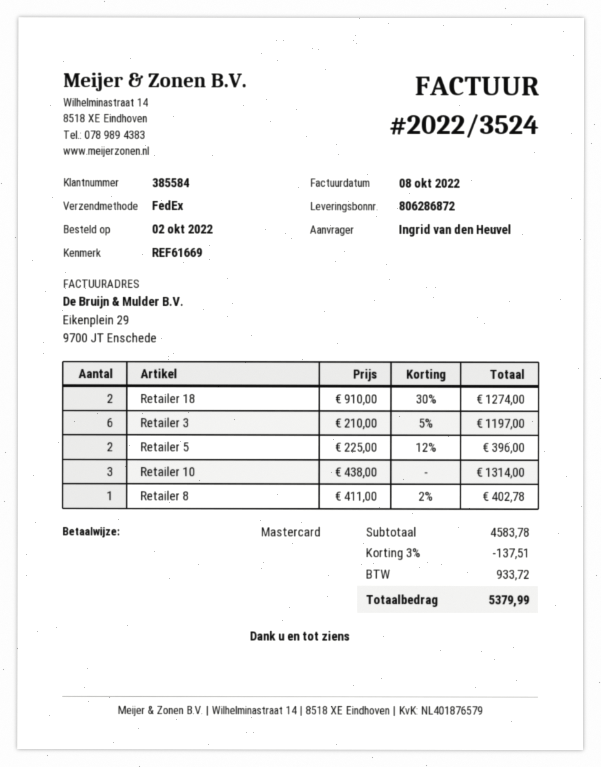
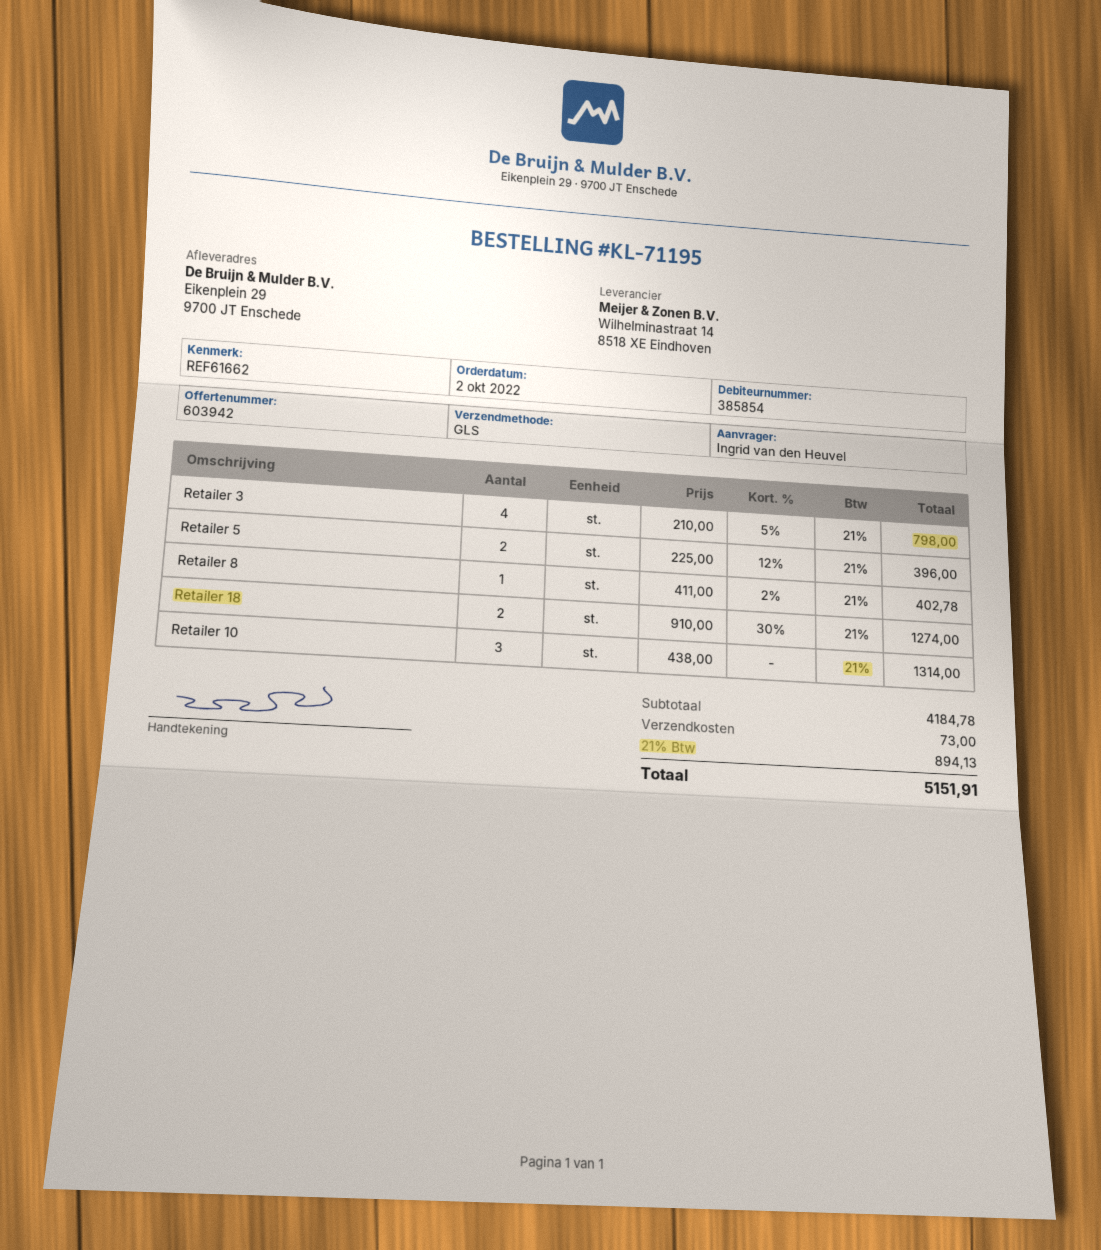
customer number: 385584 -> 385854
reference: REF61669 -> REF61662
shipping method: FedEx -> GLS
Retailer 3: 6 x 210.00 - 5% = 1197.00 -> 4 x 210.00 - 5% = 798.00
subtotal: 4583.78 -> 4184.78
discount: 3% = 137.51 -> none
shipping: none -> 73.00
tax: 933.72 -> 894.13
total: 5379.99 -> 5151.91

